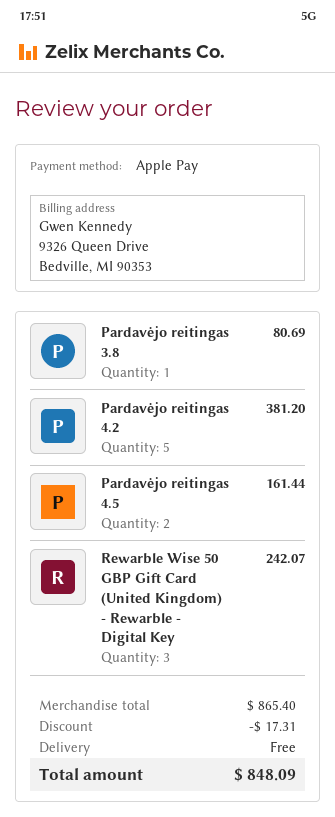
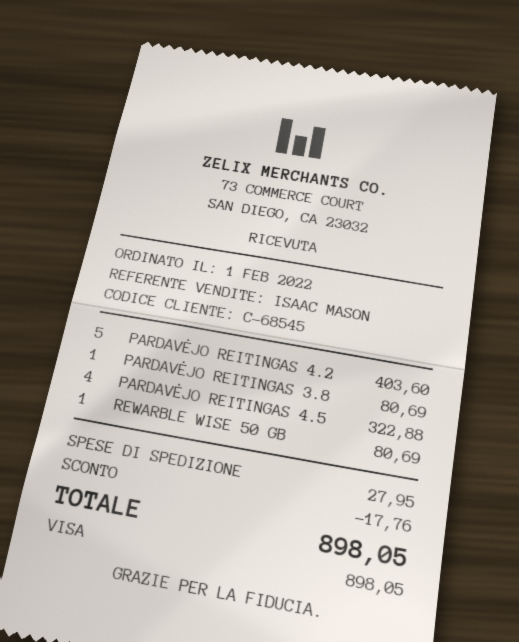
payment method: Apple Pay -> Visa
Pardavėjo reitingas 4.2: 5 for 381.20 -> 5 for 403.60
Pardavėjo reitingas 4.5: 2 for 161.44 -> 4 for 322.88
Rewarble Wise 50 GBP Gift Card (United Kingdom) - Rewarble - Digital Key: 3 for 242.07 -> 1 for 80.69
discount: 17.31 -> 17.76
shipping: 0.00 -> 27.95
total: 848.09 -> 898.05

